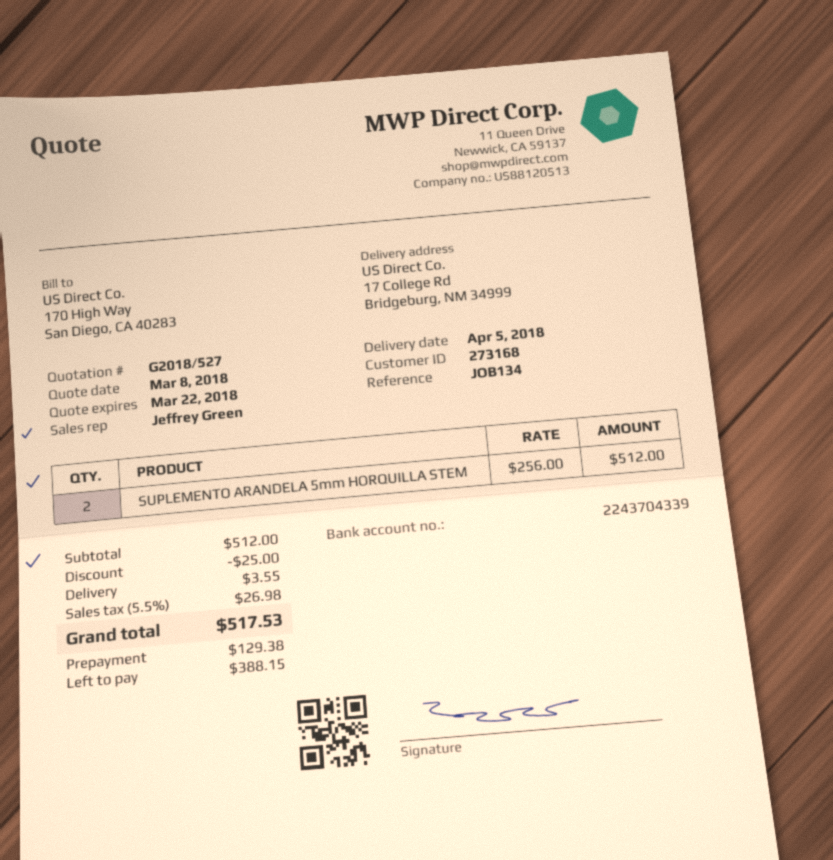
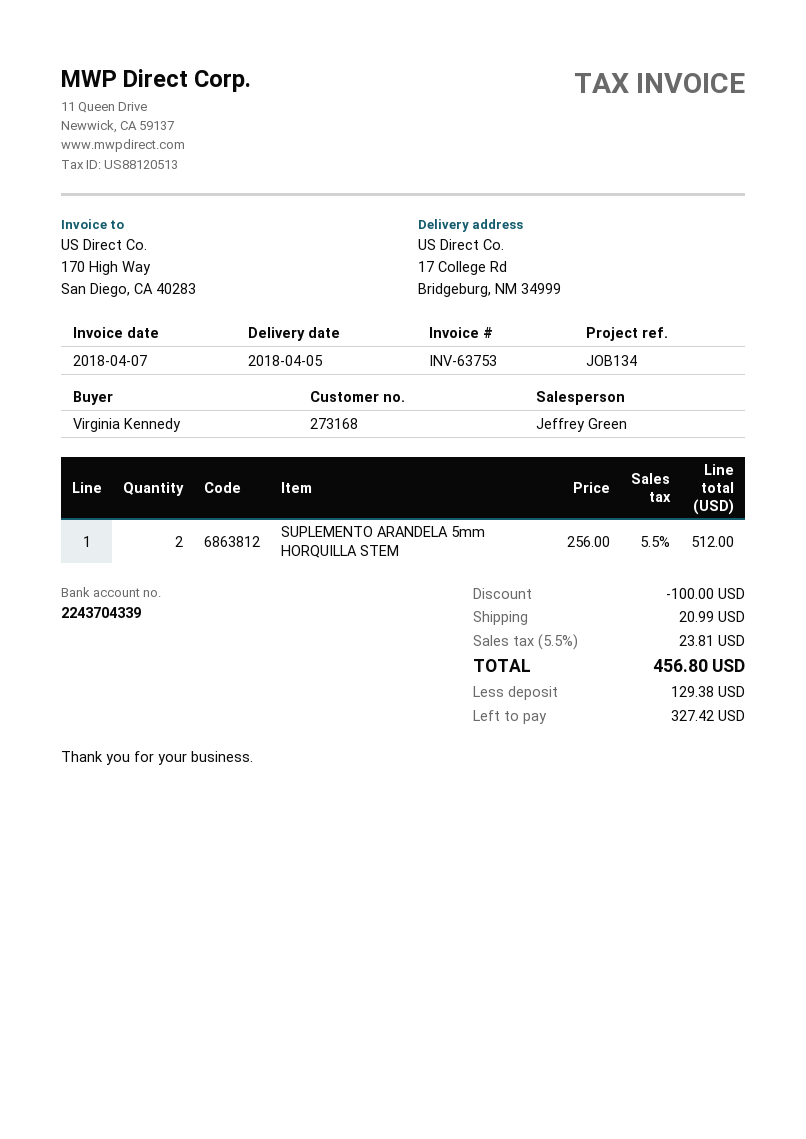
discount: 25.00 -> 100.00
shipping: 3.55 -> 20.99
tax: 5.5% = 26.98 -> 5.5% = 23.81
total: 517.53 -> 456.80
balance: 388.15 -> 327.42

